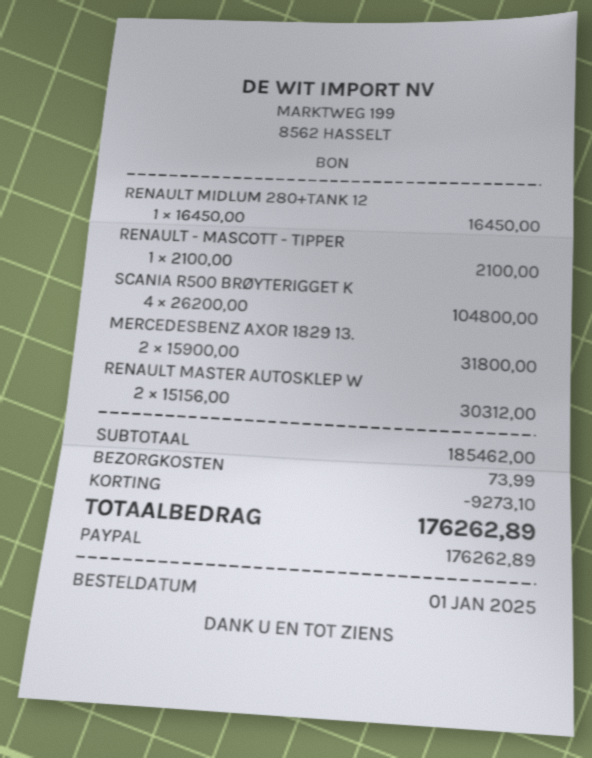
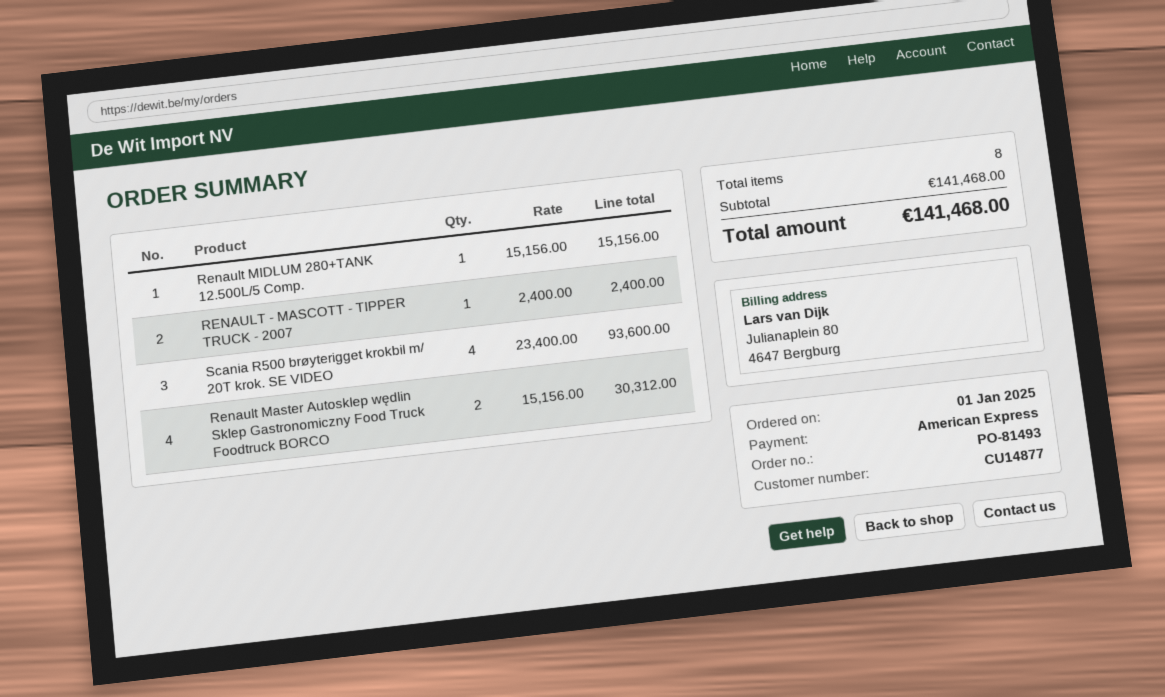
payment method: PayPal -> American Express
RENAULT MIDLUM 280+TANK 12: 1 x 16450.00 = 16450.00 -> 1 x 15156.00 = 15156.00
RENAULT - MASCOTT - TIPPER: 1 x 2100.00 = 2100.00 -> 1 x 2400.00 = 2400.00
SCANIA R500 BRØYTERIGGET K: 4 x 26200.00 = 104800.00 -> 4 x 23400.00 = 93600.00
MERCEDESBENZ AXOR 1829 13.: 2 x 15900.00 = 31800.00 -> none
subtotal: 185462.00 -> 141468.00
discount: 9273.10 -> none
shipping: 73.99 -> none
total: 176262.89 -> 141468.00

